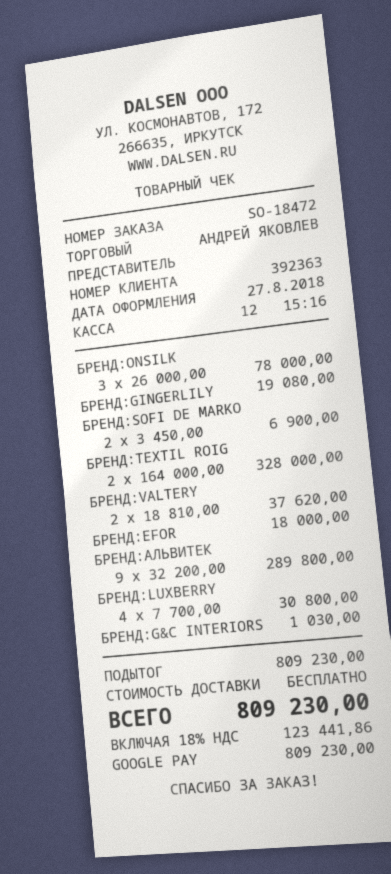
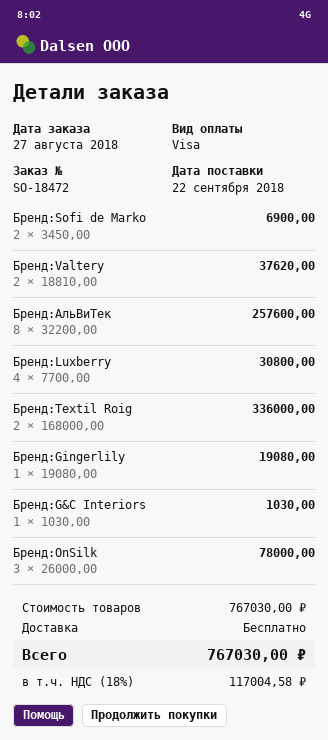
payment method: Google Pay -> Visa
БРЕНД:TEXTIL ROIG: 2 x 164000.00 = 328000.00 -> 2 x 168000.00 = 336000.00
БРЕНД:EFOR: 1 x 18000.00 = 18000.00 -> none
БРЕНД:АЛЬВИТЕК: 9 x 32200.00 = 289800.00 -> 8 x 32200.00 = 257600.00
subtotal: 809230.00 -> 767030.00
tax: 18% = 123441.86 -> 18% = 117004.58
total: 809230.00 -> 767030.00

